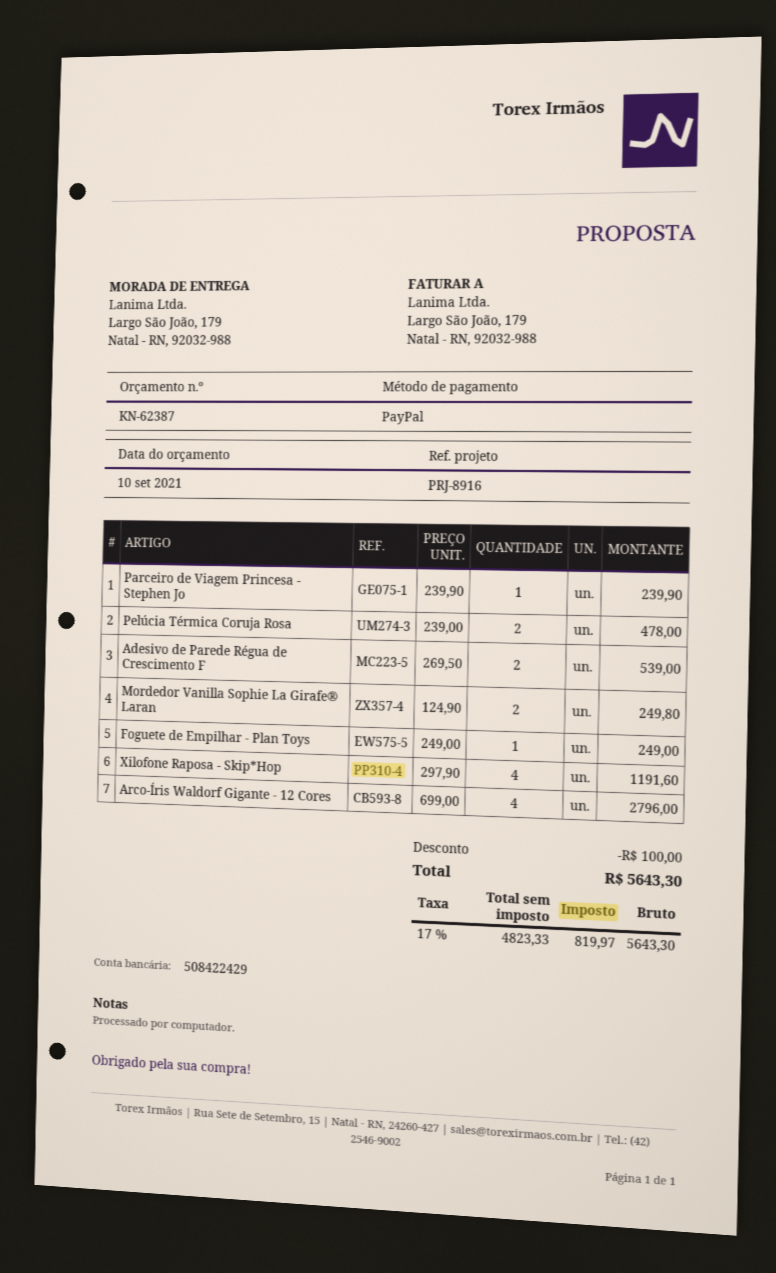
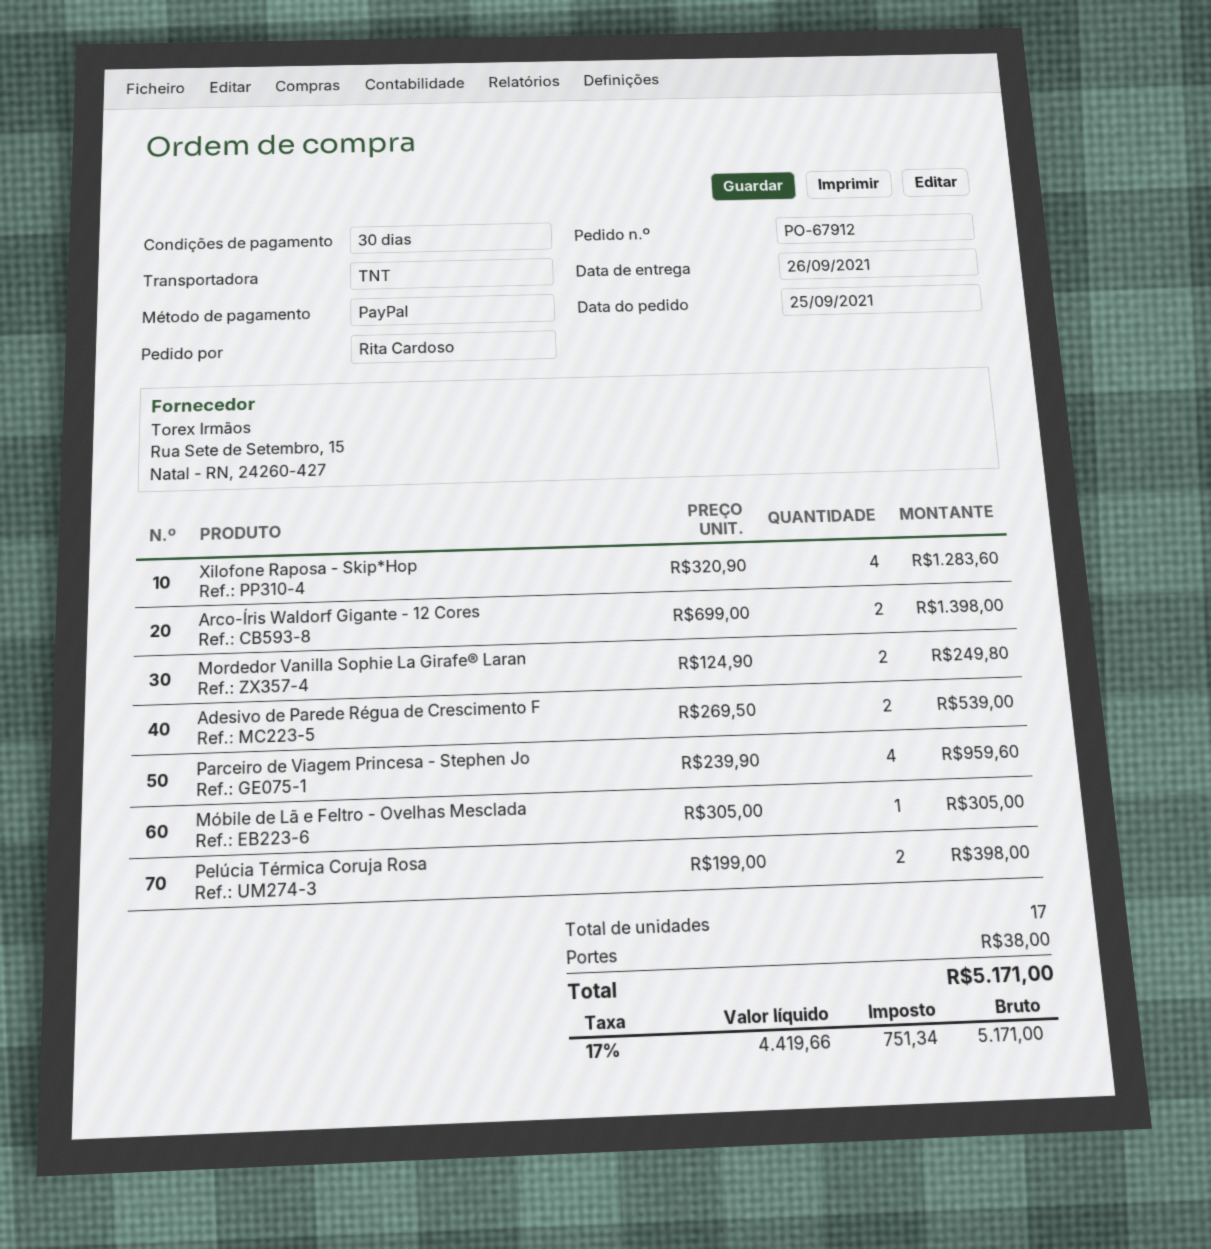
Parceiro de Viagem Princesa - Stephen Jo: 1 x 239.90 = 239.90 -> 4 x 239.90 = 959.60
Pelúcia Térmica Coruja Rosa: 2 x 239.00 = 478.00 -> 2 x 199.00 = 398.00
Foguete de Empilhar - Plan Toys: 1 x 249.00 = 249.00 -> none
Xilofone Raposa - Skip*Hop: 4 x 297.90 = 1191.60 -> 4 x 320.90 = 1283.60
Arco-Íris Waldorf Gigante - 12 Cores: 4 x 699.00 = 2796.00 -> 2 x 699.00 = 1398.00
Móbile de Lã e Feltro - Ovelhas Mesclada: none -> 1 x 305.00 = 305.00
discount: 100.00 -> none
shipping: none -> 38.00
net: 4823.33 -> 4419.66
tax: 17% = 819.97 -> 17% = 751.34
total: 5643.30 -> 5171.00

